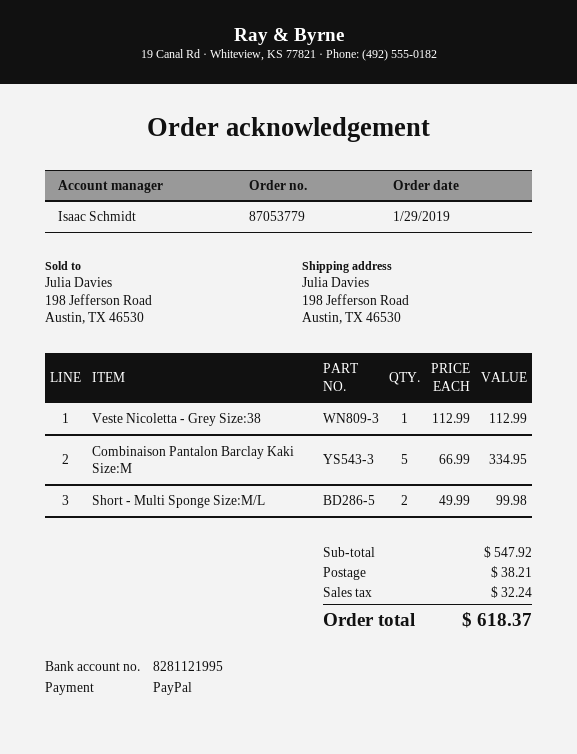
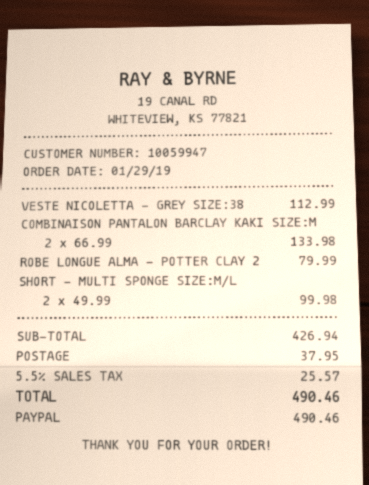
Combinaison Pantalon Barclay Kaki Size:M: 5 x 66.99 = 334.95 -> 2 x 66.99 = 133.98
ROBE LONGUE ALMA - POTTER CLAY 2: none -> 1 x 79.99 = 79.99
subtotal: 547.92 -> 426.94
shipping: 38.21 -> 37.95
tax: 32.24 -> 25.57
total: 618.37 -> 490.46

